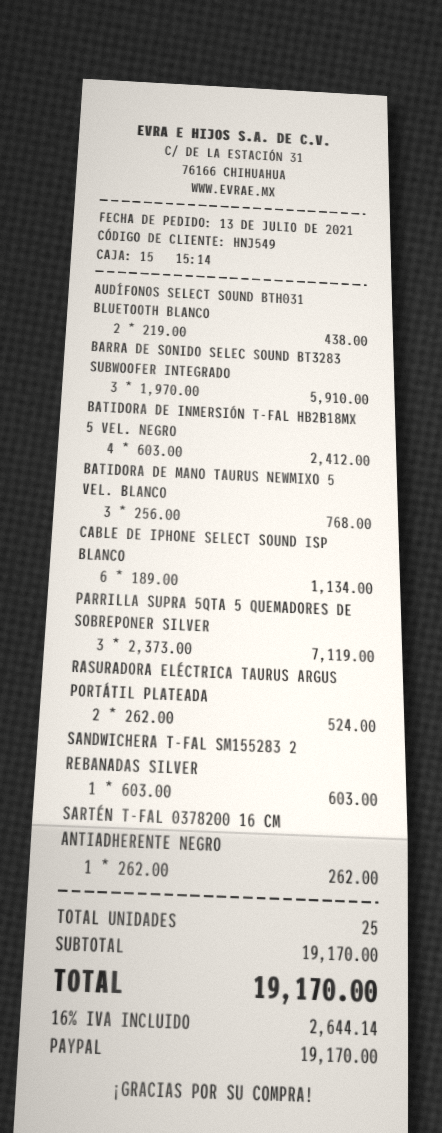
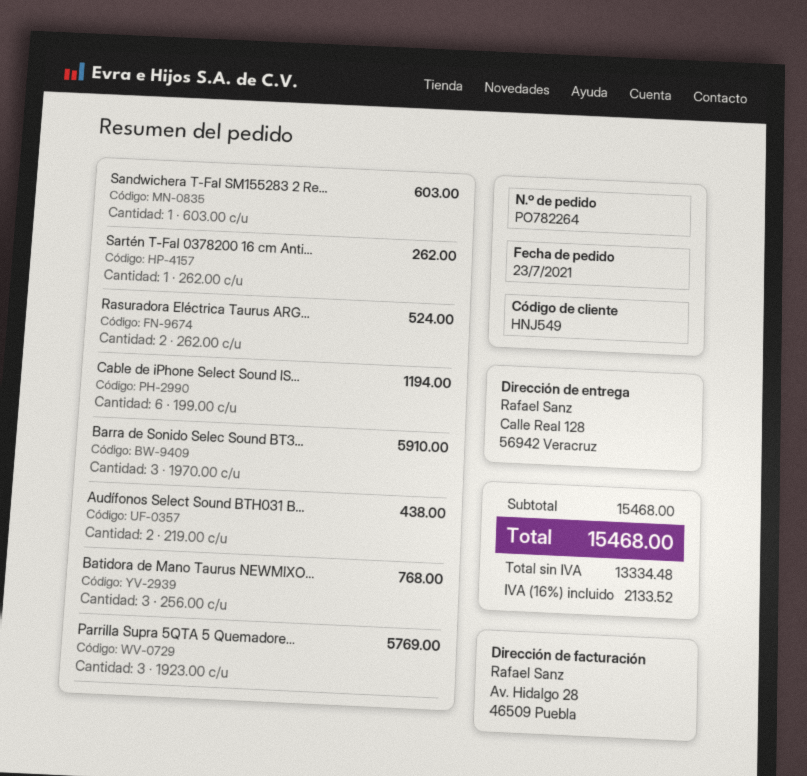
order date: 2021-07-13 -> 2021-07-23
BATIDORA DE INMERSIÓN T-FAL HB2B18MX 5 VEL. NEGRO: 4 x 603.00 = 2412.00 -> none
CABLE DE IPHONE SELECT SOUND ISP BLANCO: 6 x 189.00 = 1134.00 -> 6 x 199.00 = 1194.00
PARRILLA SUPRA 5QTA 5 QUEMADORES DE SOBREPONER SILVER: 3 x 2373.00 = 7119.00 -> 3 x 1923.00 = 5769.00
subtotal: 19170.00 -> 15468.00
tax: 16% = 2644.14 -> 16% = 2133.52
total: 19170.00 -> 15468.00

